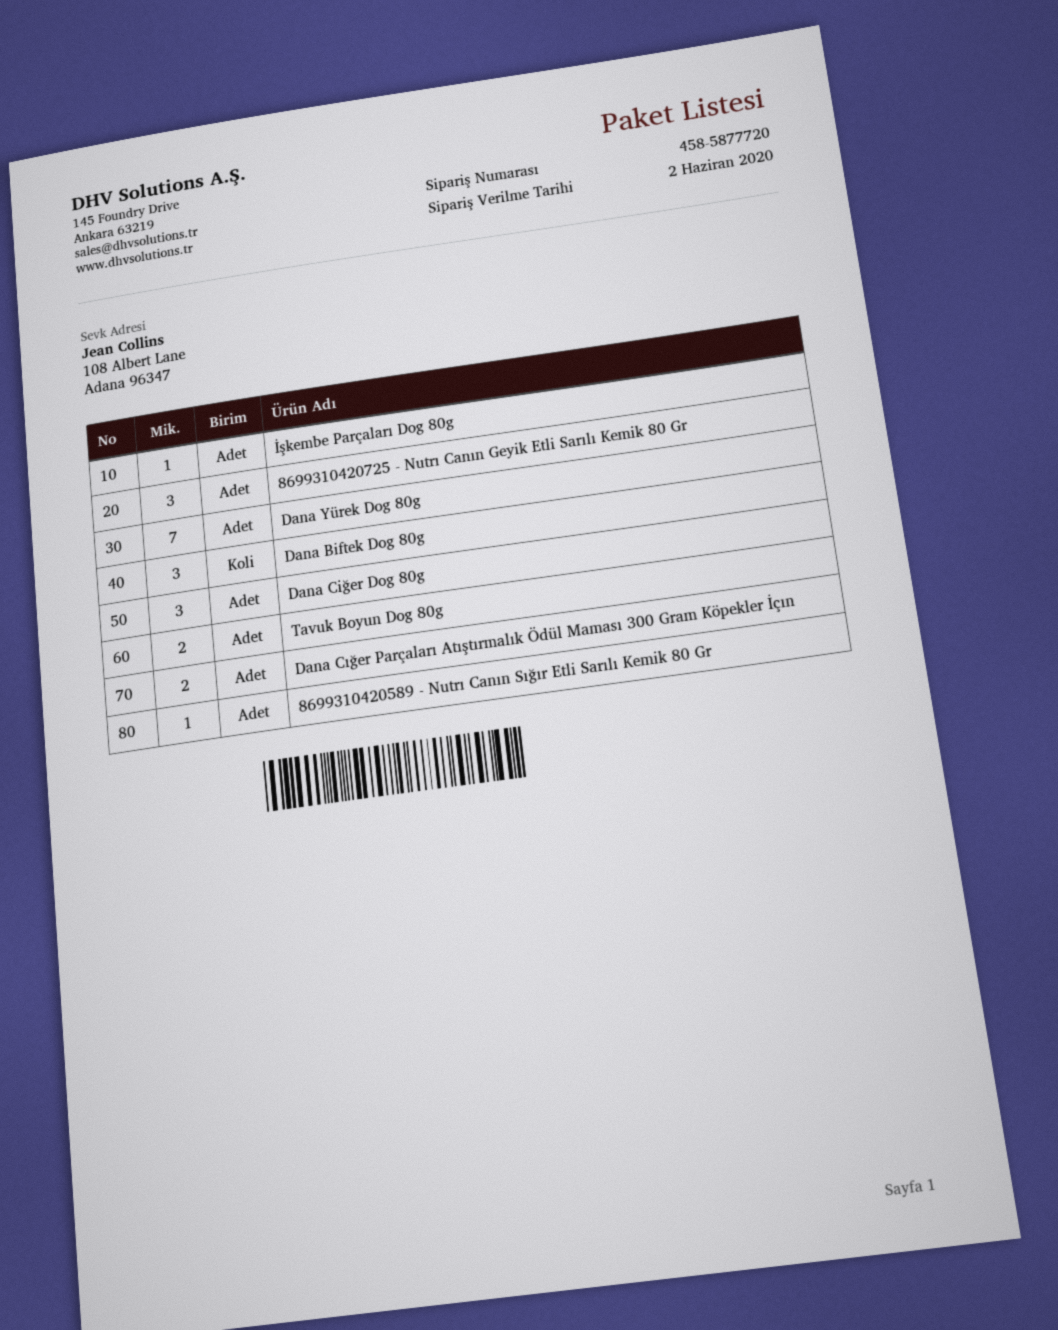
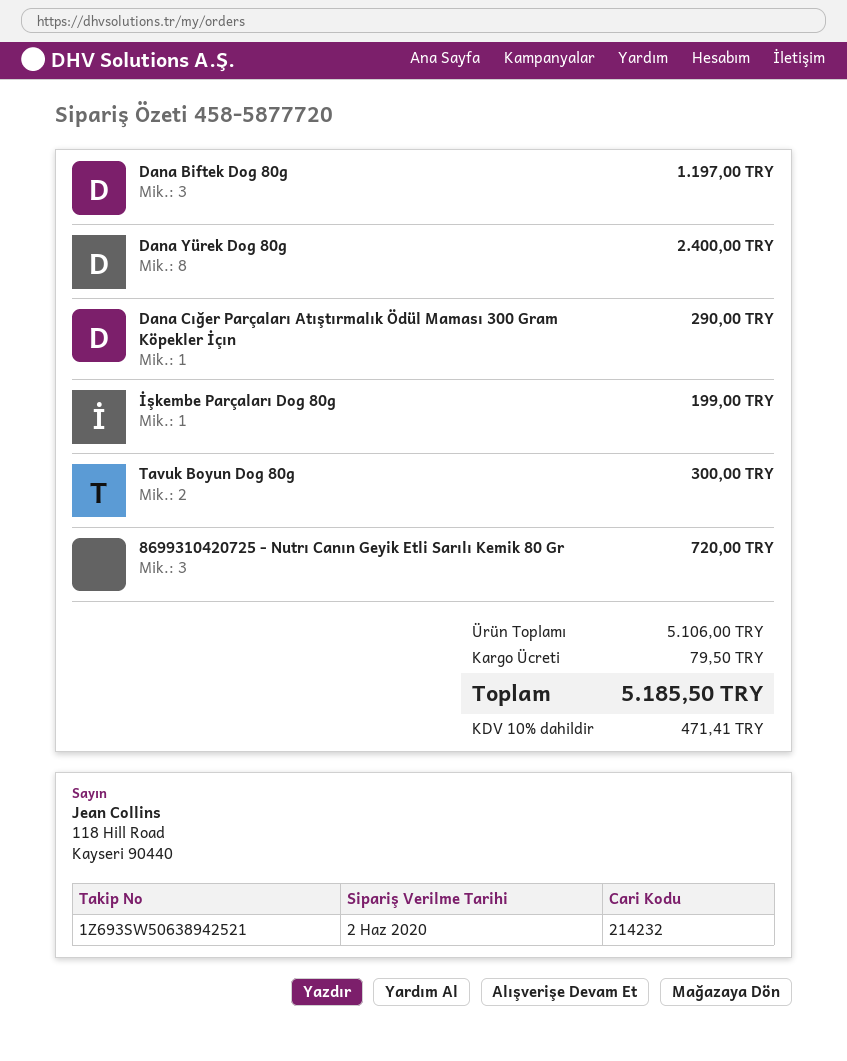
Dana Yürek Dog 80g: 7 -> 8
Dana Ciğer Dog 80g: 3 -> none
Dana Cığer Parçaları Atıştırmalık Ödül Maması 300 Gram Köpekler İçın: 2 -> 1
8699310420589 - Nutrı Canın Sığır Etli Sarılı Kemik 80 Gr: 1 -> none

